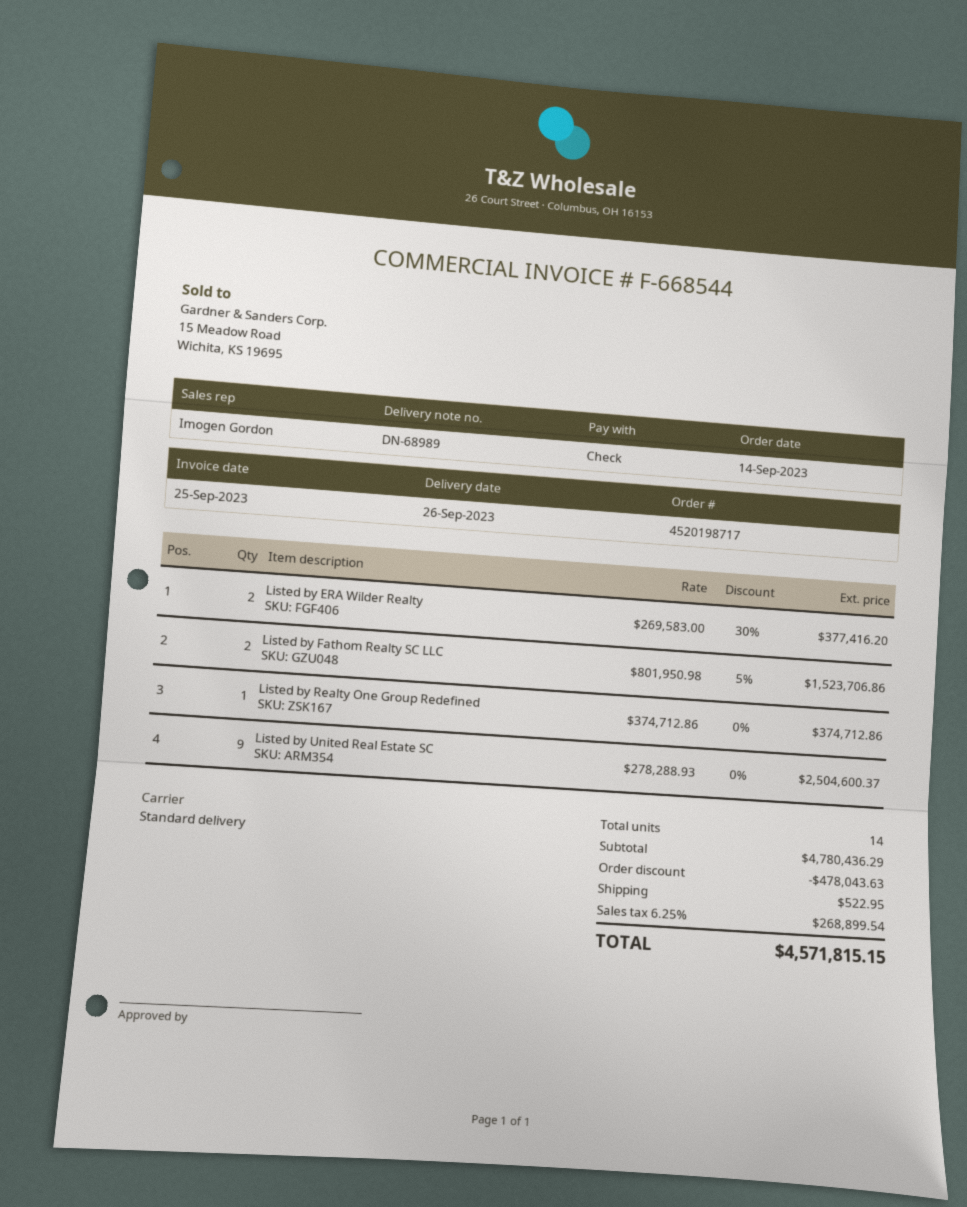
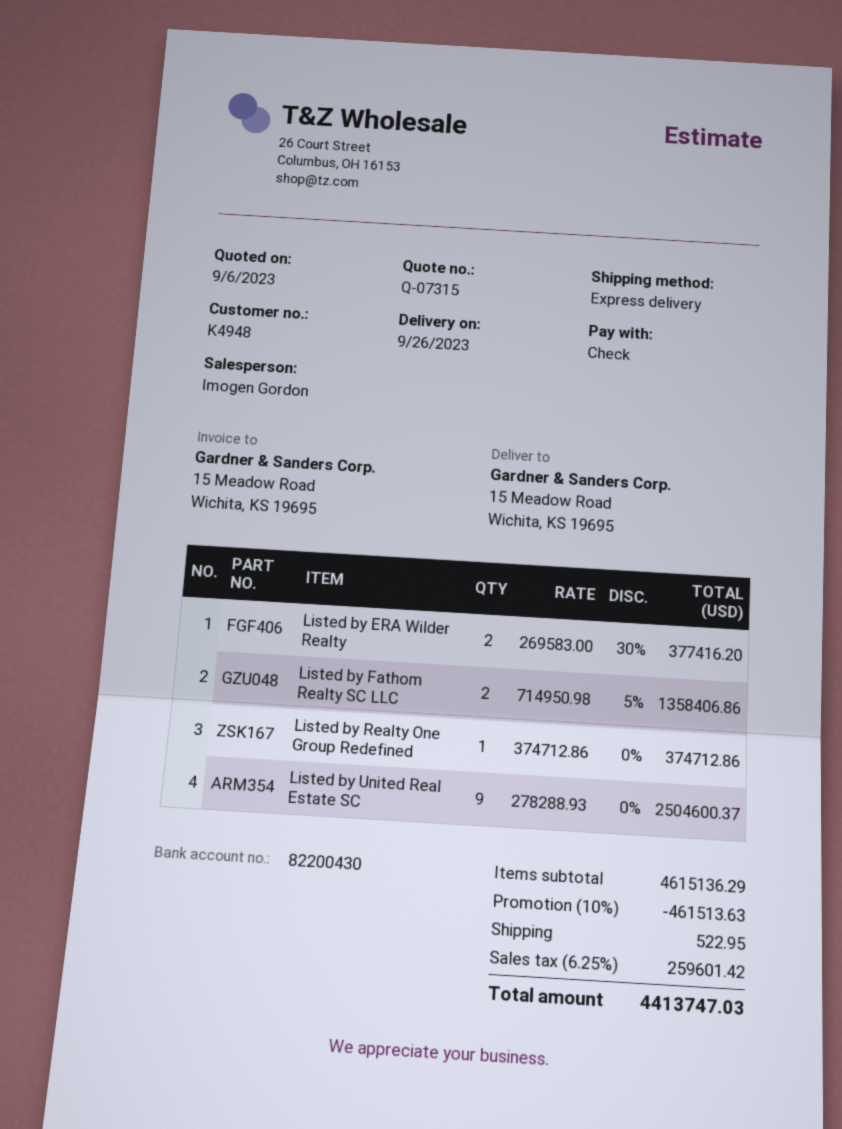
shipping method: standard -> express
Listed by Fathom Realty SC LLC: 2 x 801950.98 - 5% = 1523706.86 -> 2 x 714950.98 - 5% = 1358406.86
subtotal: 4780436.29 -> 4615136.29
discount: 478043.63 -> 461513.63
tax: 6.25% = 268899.54 -> 6.25% = 259601.42
total: 4571815.15 -> 4413747.03

